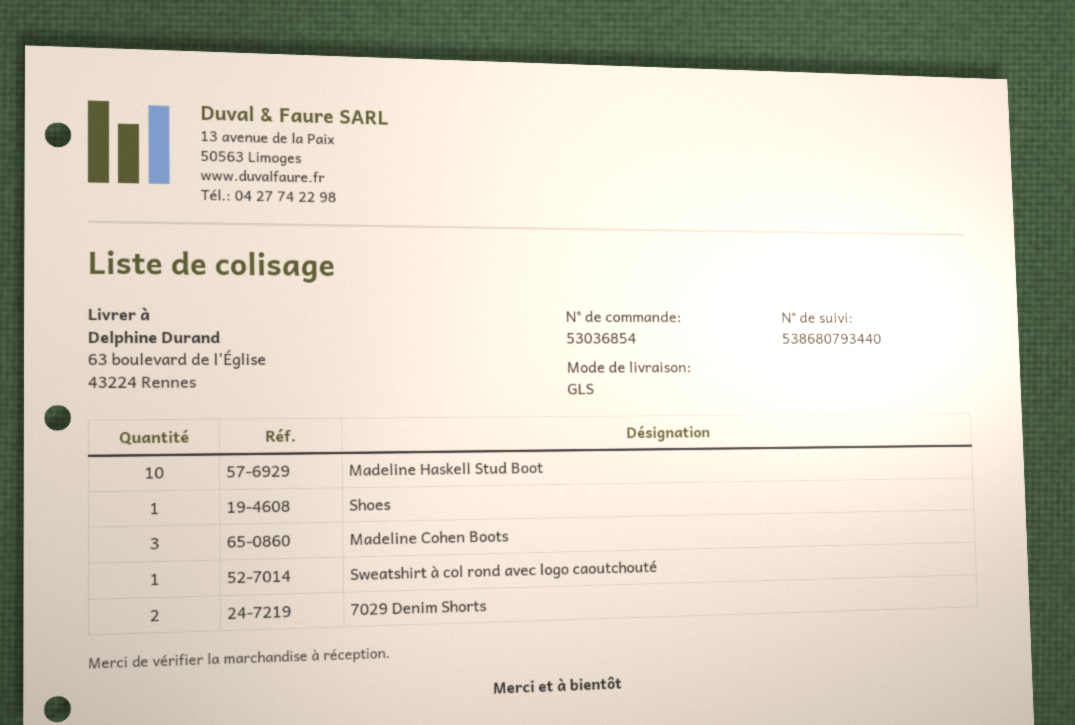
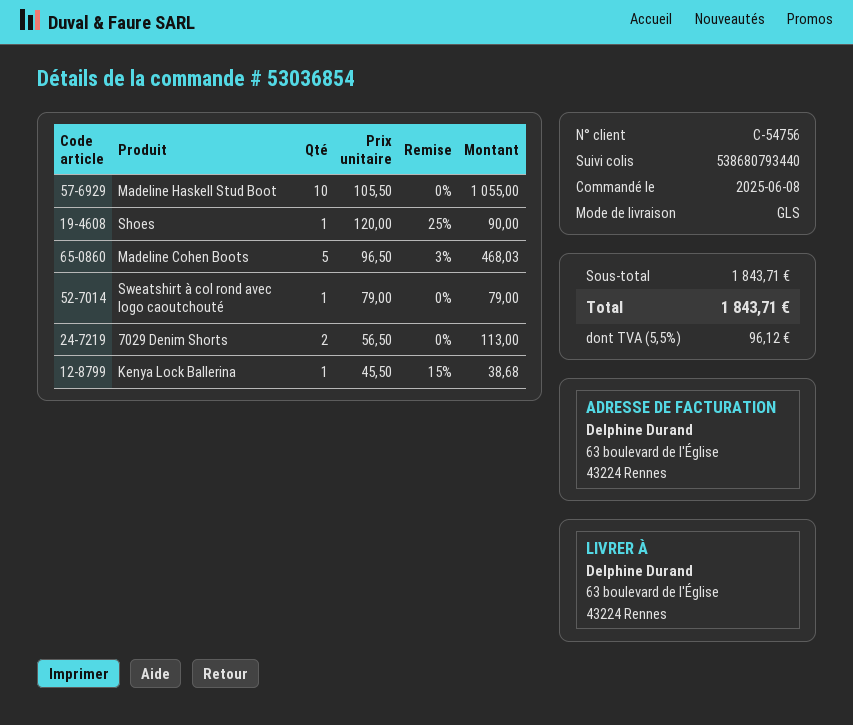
Madeline Cohen Boots: 3 -> 5
Kenya Lock Ballerina: none -> 1

